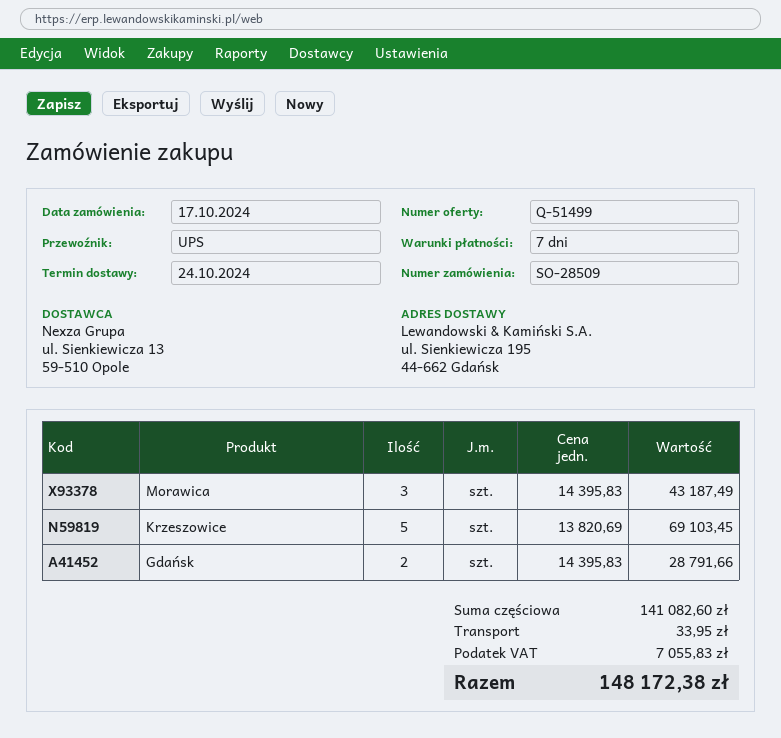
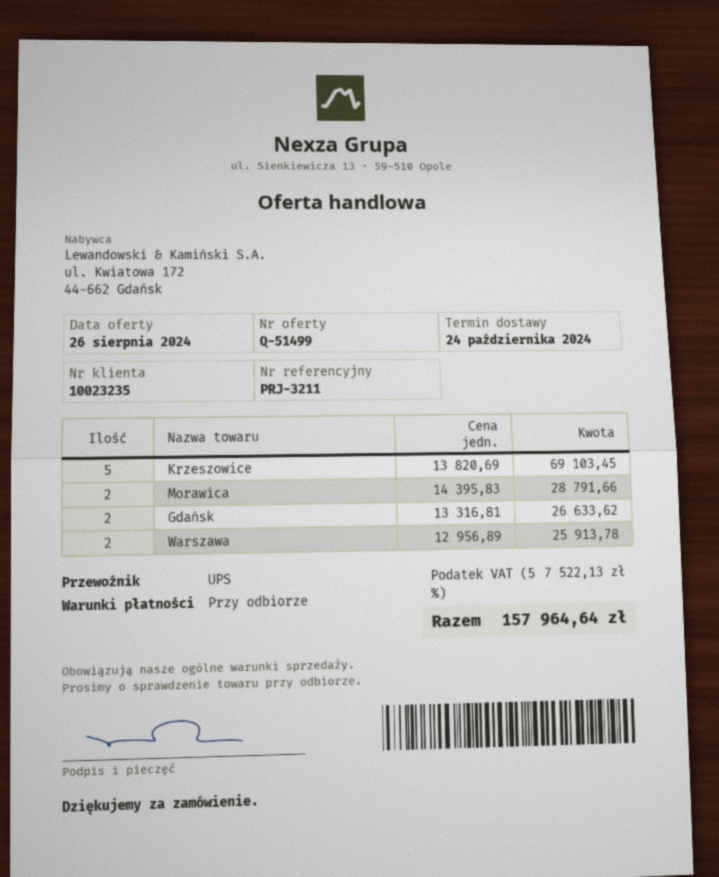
payment terms: 7 days -> on receipt
Morawica: 3 x 14395.83 = 43187.49 -> 2 x 14395.83 = 28791.66
Gdańsk: 2 x 14395.83 = 28791.66 -> 2 x 13316.81 = 26633.62
Warszawa: none -> 2 x 12956.89 = 25913.78
shipping: 33.95 -> none
tax: 7055.83 -> 7522.13
total: 148172.38 -> 157964.64

